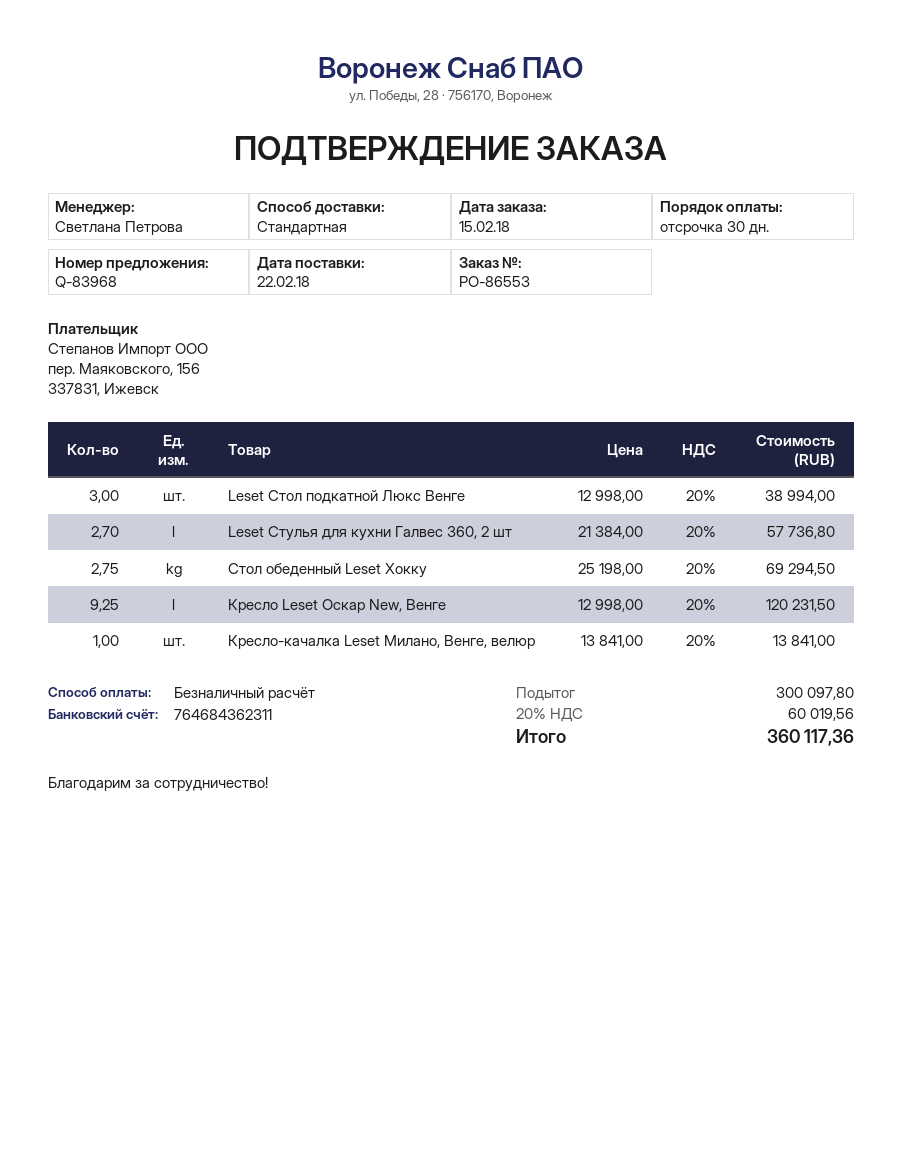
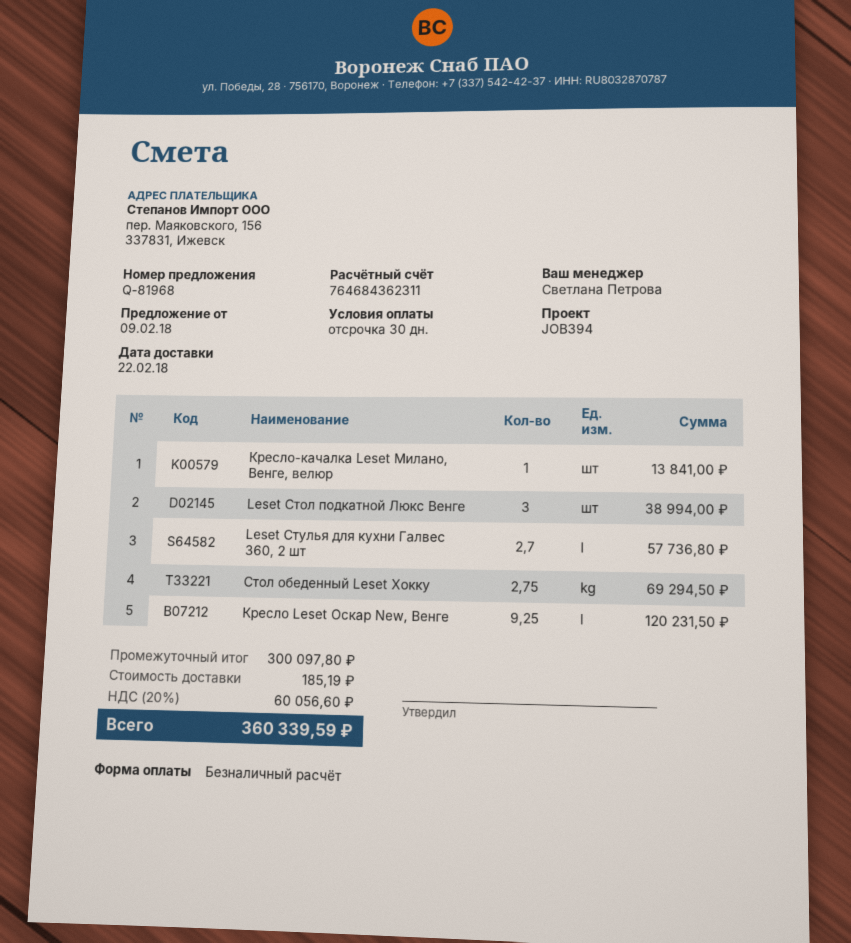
quote number: Q-83968 -> Q-81968
shipping: none -> 185.19
tax: 20% = 60019.56 -> 20% = 60056.60
total: 360117.36 -> 360339.59

